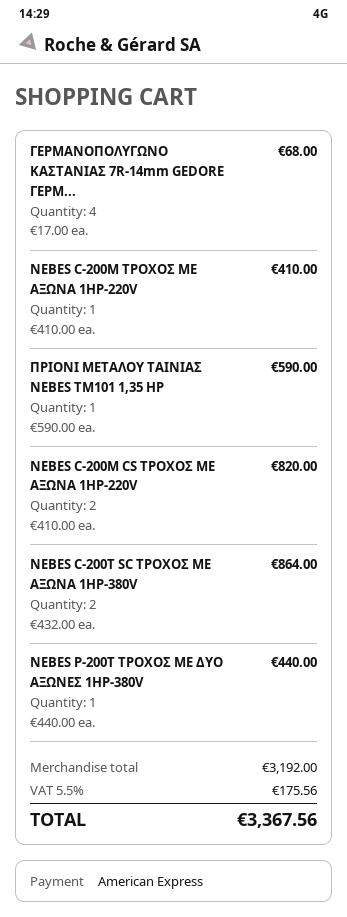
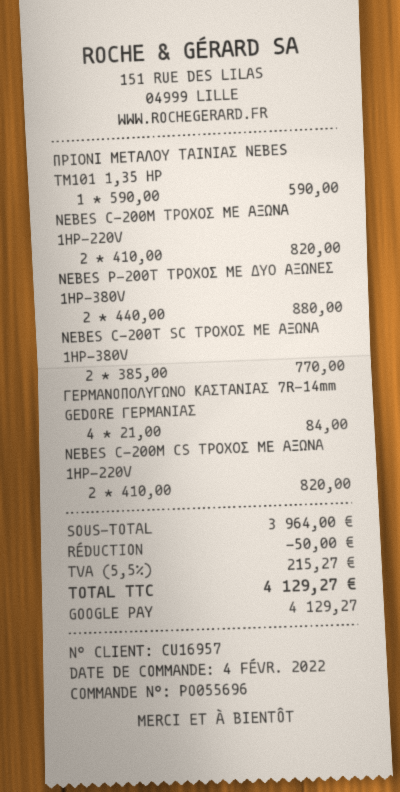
payment method: American Express -> Google Pay
ΓΕΡΜΑΝOΠΟΛΥΓΩΝΟ ΚΑΣΤΑΝΙΑΣ 7R-14mm GEDORE ΓΕΡΜ...: 4 x 17.00 = 68.00 -> 4 x 21.00 = 84.00
NEBES C-200M ΤΡΟΧΟΣ ΜΕ ΑΞΩΝΑ 1HP-220V: 1 x 410.00 = 410.00 -> 2 x 410.00 = 820.00
NEBES C-200Τ SC ΤΡΟΧΟΣ ΜΕ ΑΞΩΝΑ 1HP-380V: 2 x 432.00 = 864.00 -> 2 x 385.00 = 770.00
NEBES P-200T ΤΡΟΧΟΣ ΜΕ ΔΥΟ ΑΞΩΝΕΣ 1HP-380V: 1 x 440.00 = 440.00 -> 2 x 440.00 = 880.00
subtotal: 3192.00 -> 3964.00
discount: none -> 50.00
tax: 5.5% = 175.56 -> 5.5% = 215.27
total: 3367.56 -> 4129.27

